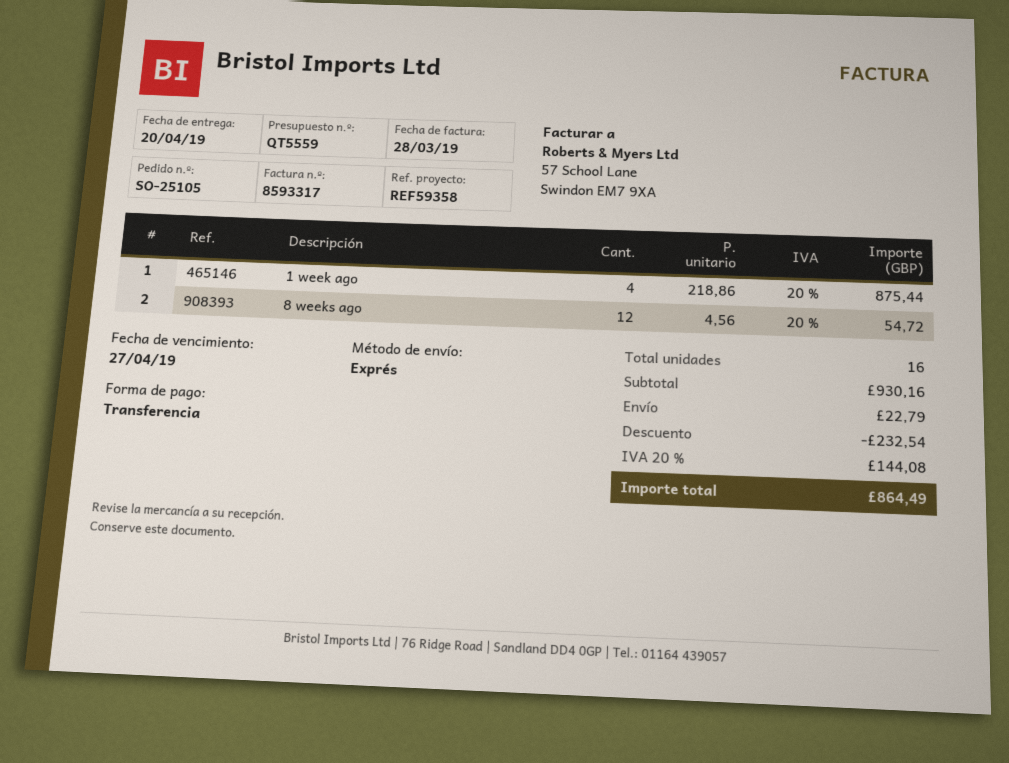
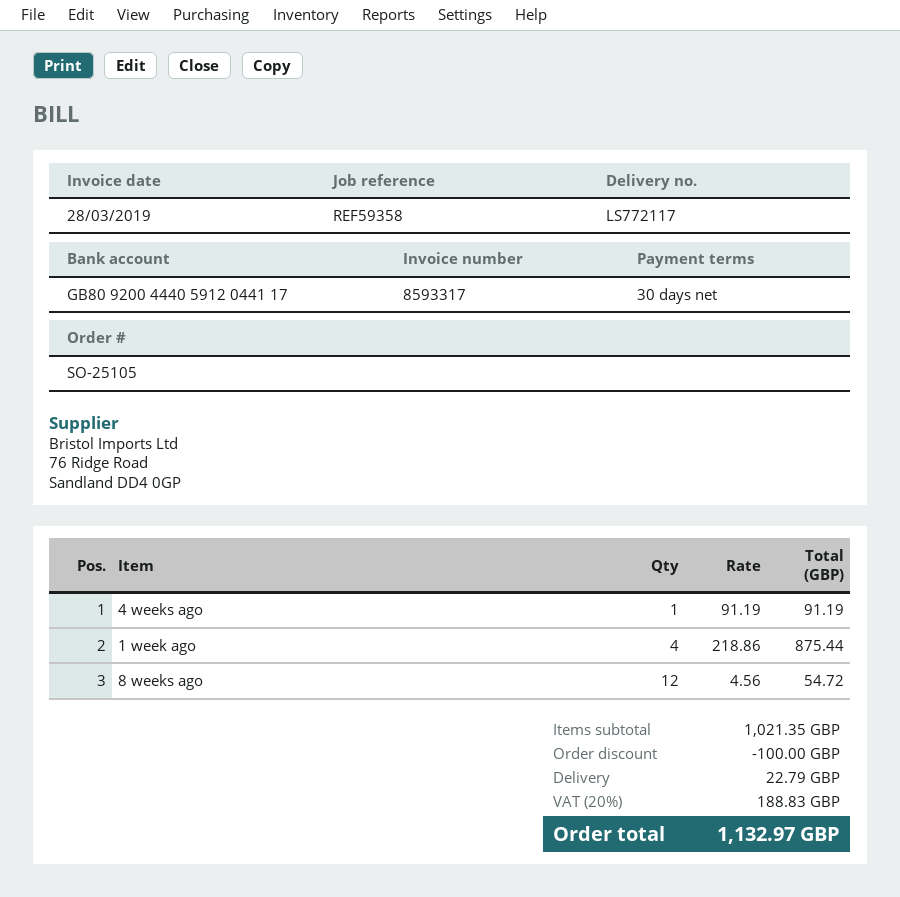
4 weeks ago: none -> 1 x 91.19 = 91.19
subtotal: 930.16 -> 1021.35
discount: 232.54 -> 100.00
tax: 20% = 144.08 -> 20% = 188.83
total: 864.49 -> 1132.97

